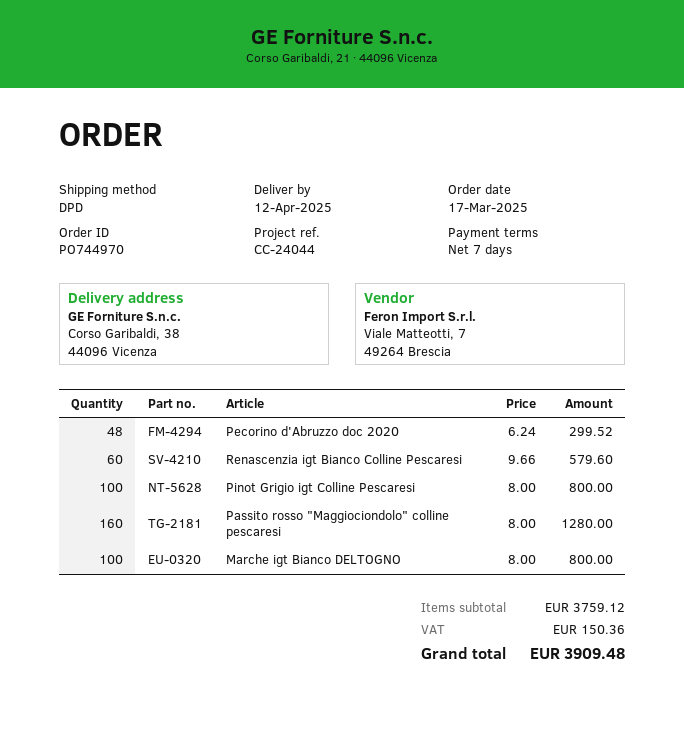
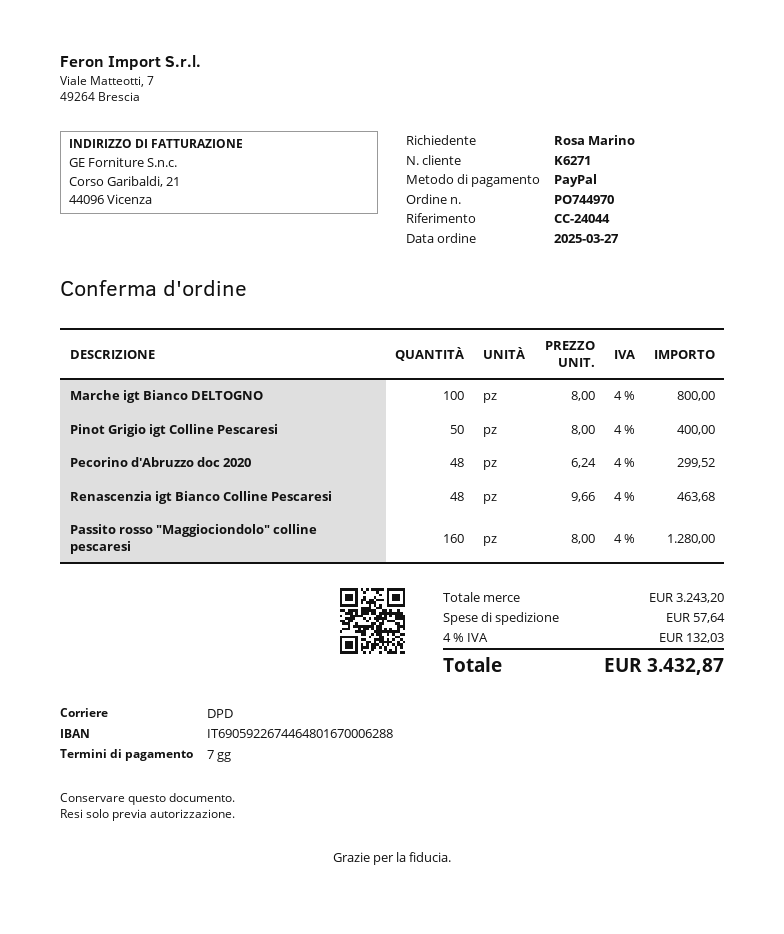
order date: 2025-03-17 -> 2025-03-27
Renascenzia igt Bianco Colline Pescaresi: 60 x 9.66 = 579.60 -> 48 x 9.66 = 463.68
Pinot Grigio igt Colline Pescaresi: 100 x 8.00 = 800.00 -> 50 x 8.00 = 400.00
subtotal: 3759.12 -> 3243.20
shipping: none -> 57.64
tax: 150.36 -> 132.03
total: 3909.48 -> 3432.87

